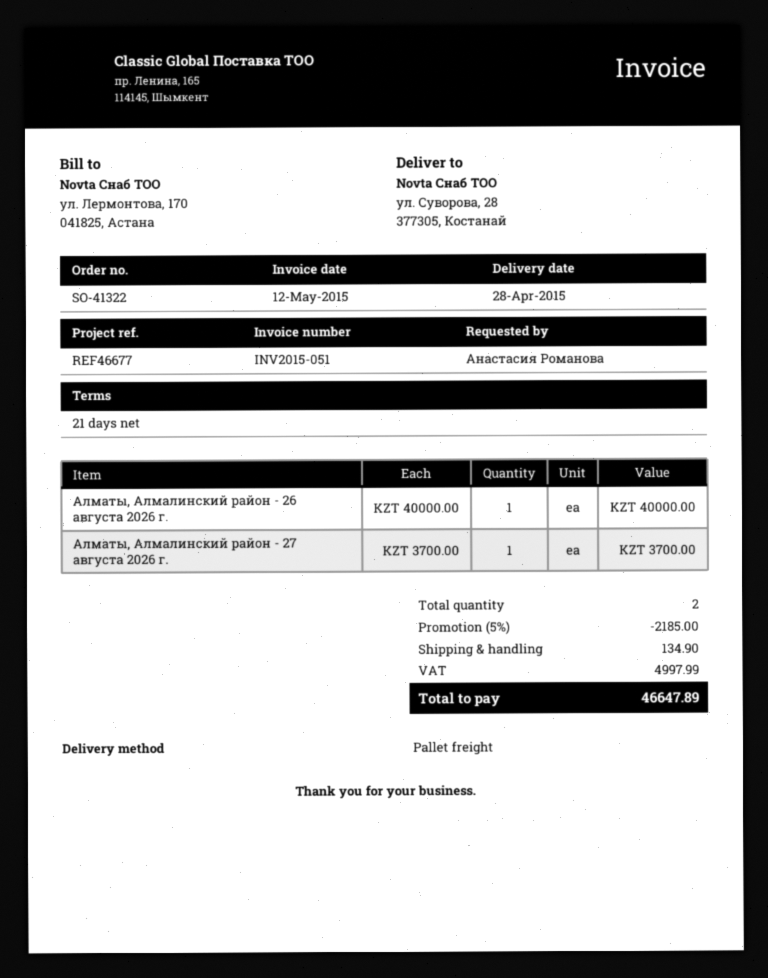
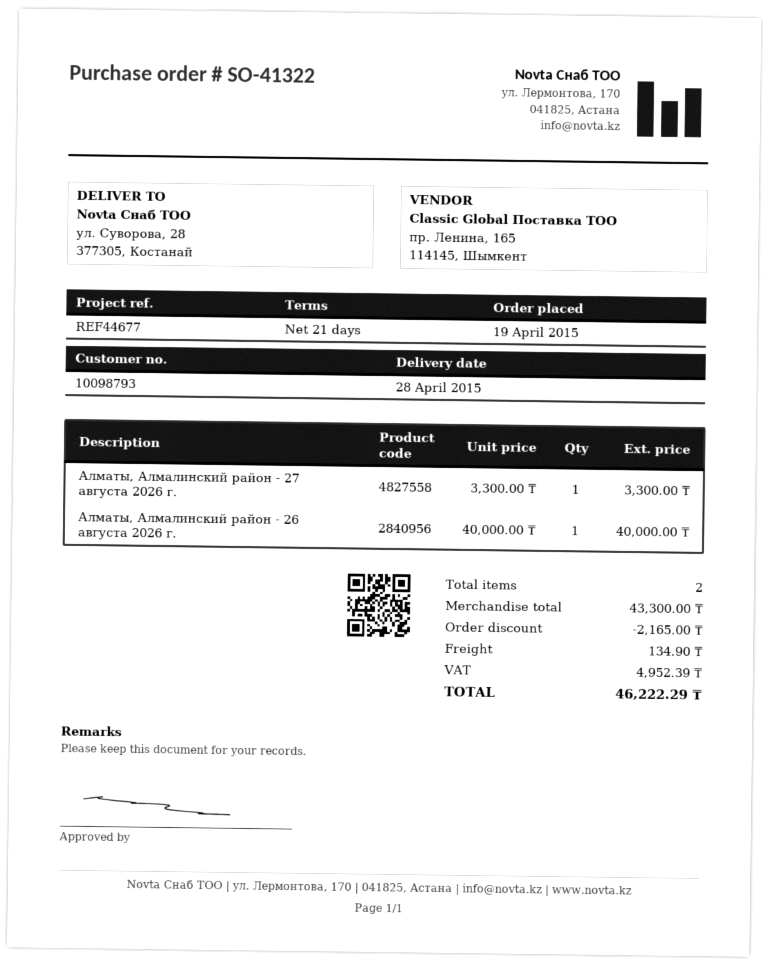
reference: REF46677 -> REF44677
Алматы, Алмалинский район - 27 августа 2026 г.: 1 x 3700.00 = 3700.00 -> 1 x 3300.00 = 3300.00
discount: 2185.00 -> 2165.00
tax: 4997.99 -> 4952.39
total: 46647.89 -> 46222.29

